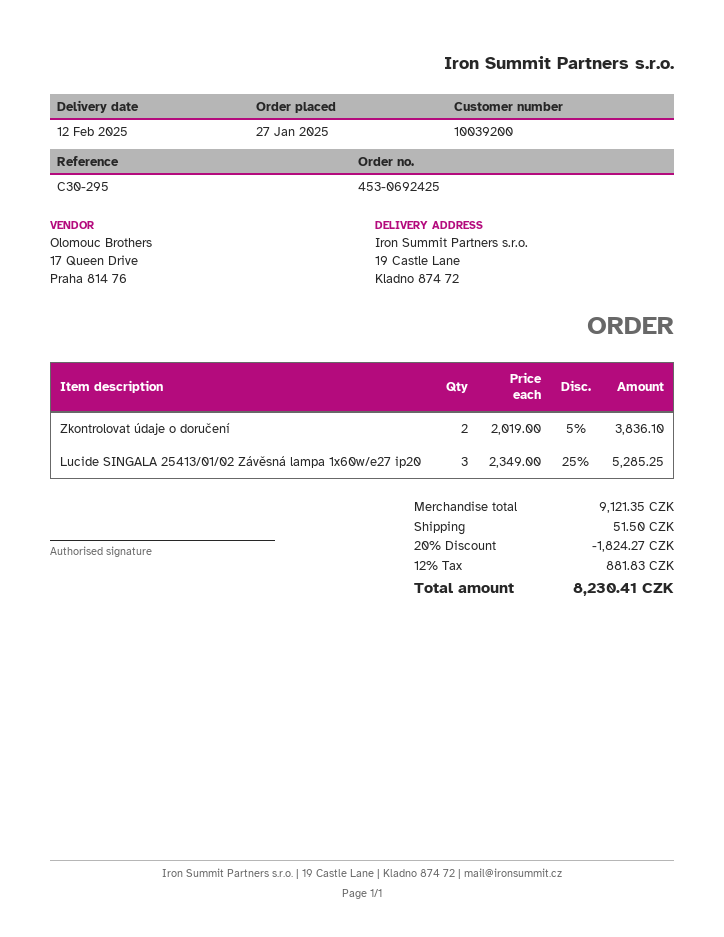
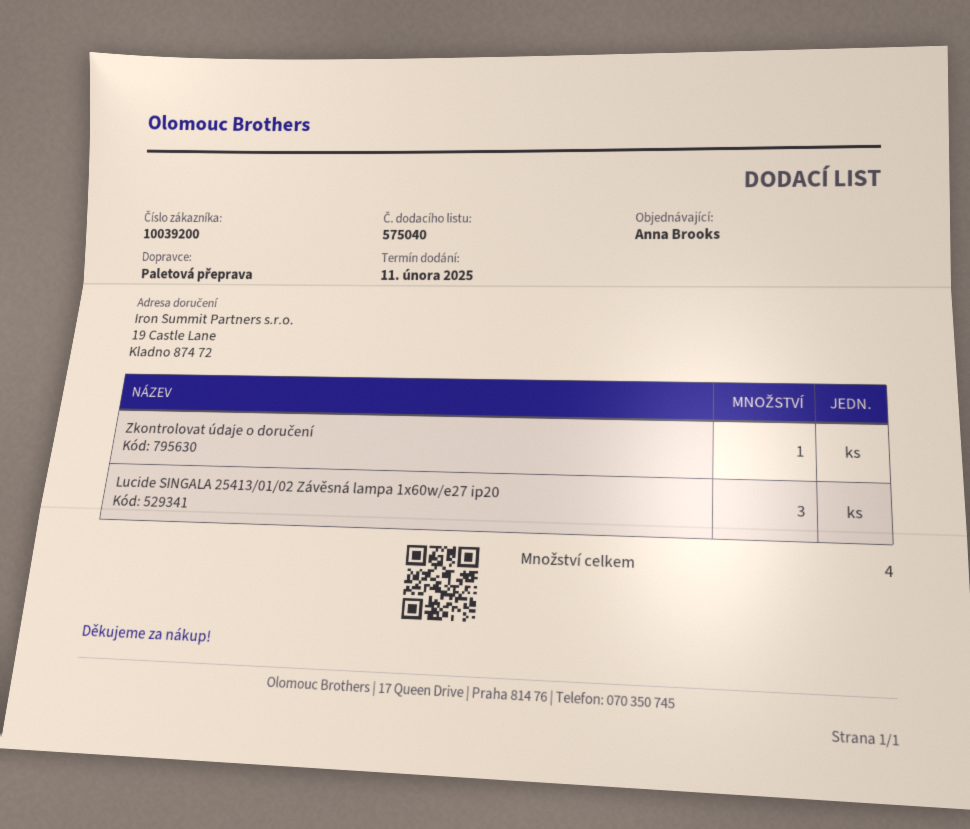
delivery date: 2025-02-12 -> 2025-02-11
Zkontrolovat údaje o doručení: 2 -> 1

